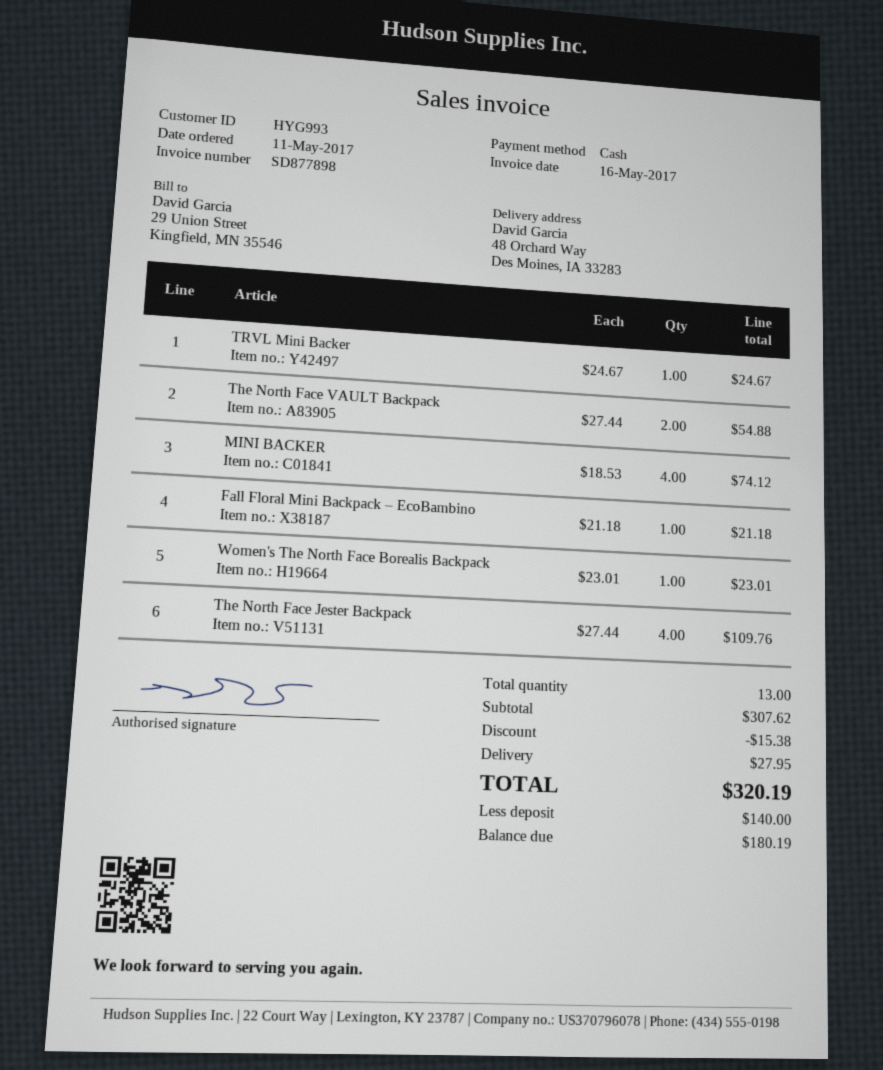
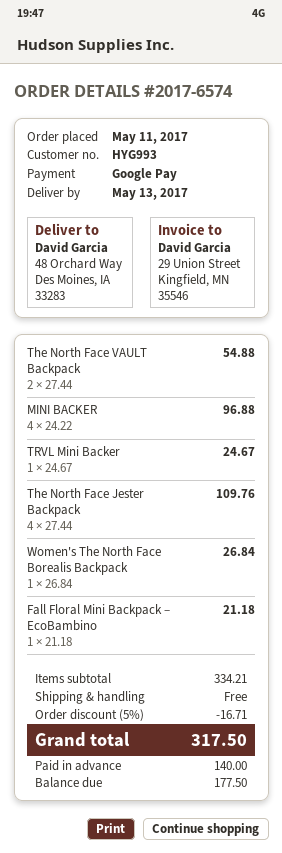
payment method: cash -> Google Pay
MINI BACKER: 4 x 18.53 = 74.12 -> 4 x 24.22 = 96.88
Women's The North Face Borealis Backpack: 1 x 23.01 = 23.01 -> 1 x 26.84 = 26.84
subtotal: 307.62 -> 334.21
discount: 15.38 -> 16.71
shipping: 27.95 -> 0.00
total: 320.19 -> 317.50
balance: 180.19 -> 177.50

